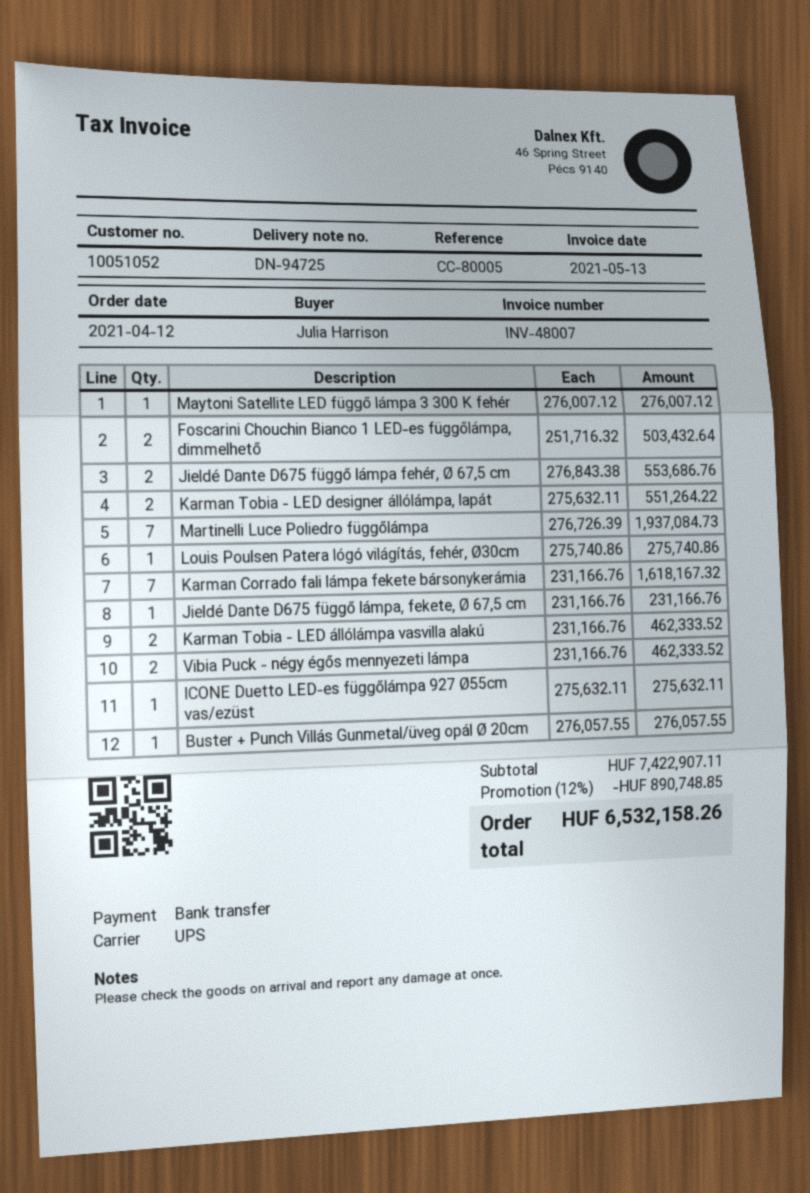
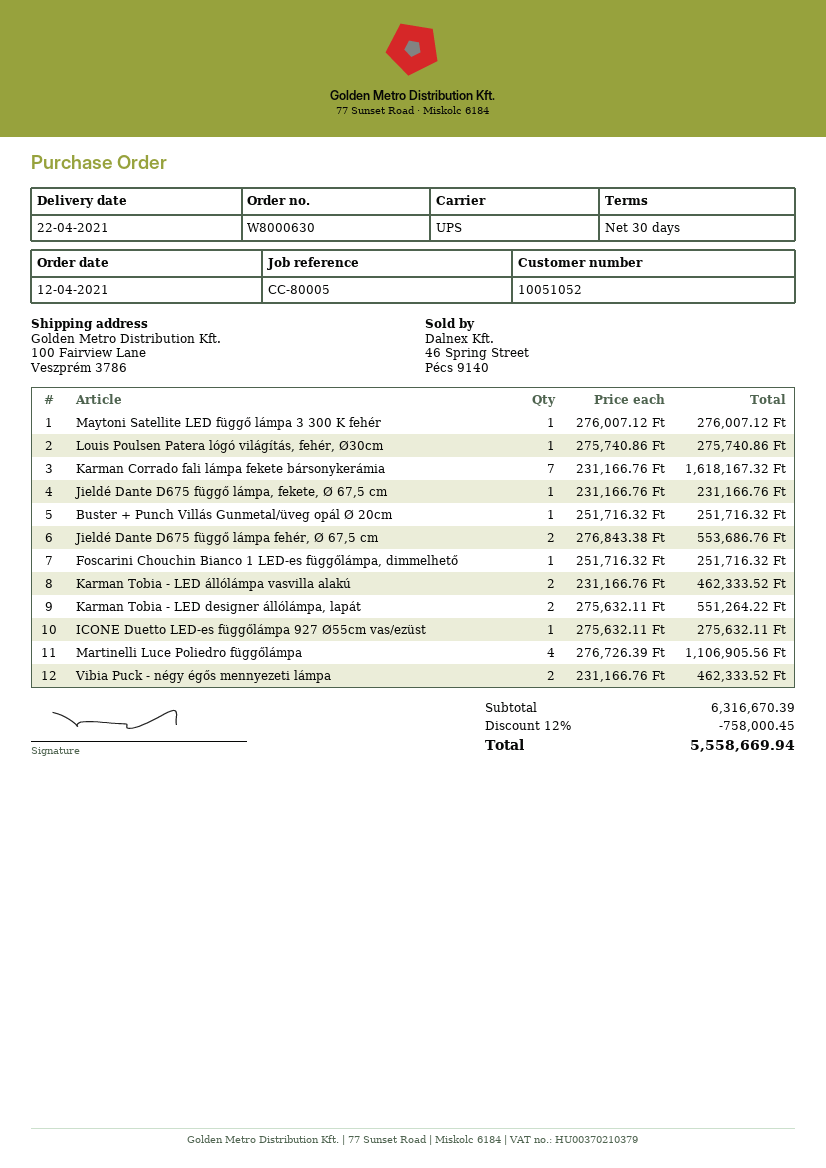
Foscarini Chouchin Bianco 1 LED-es függőlámpa, dimmelhető: 2 x 251716.32 = 503432.64 -> 1 x 251716.32 = 251716.32
Martinelli Luce Poliedro függőlámpa: 7 x 276726.39 = 1937084.73 -> 4 x 276726.39 = 1106905.56
Buster + Punch Villás Gunmetal/üveg opál Ø 20cm: 1 x 276057.55 = 276057.55 -> 1 x 251716.32 = 251716.32
subtotal: 7422907.11 -> 6316670.39
discount: 12% = 890748.85 -> 12% = 758000.45
total: 6532158.26 -> 5558669.94

